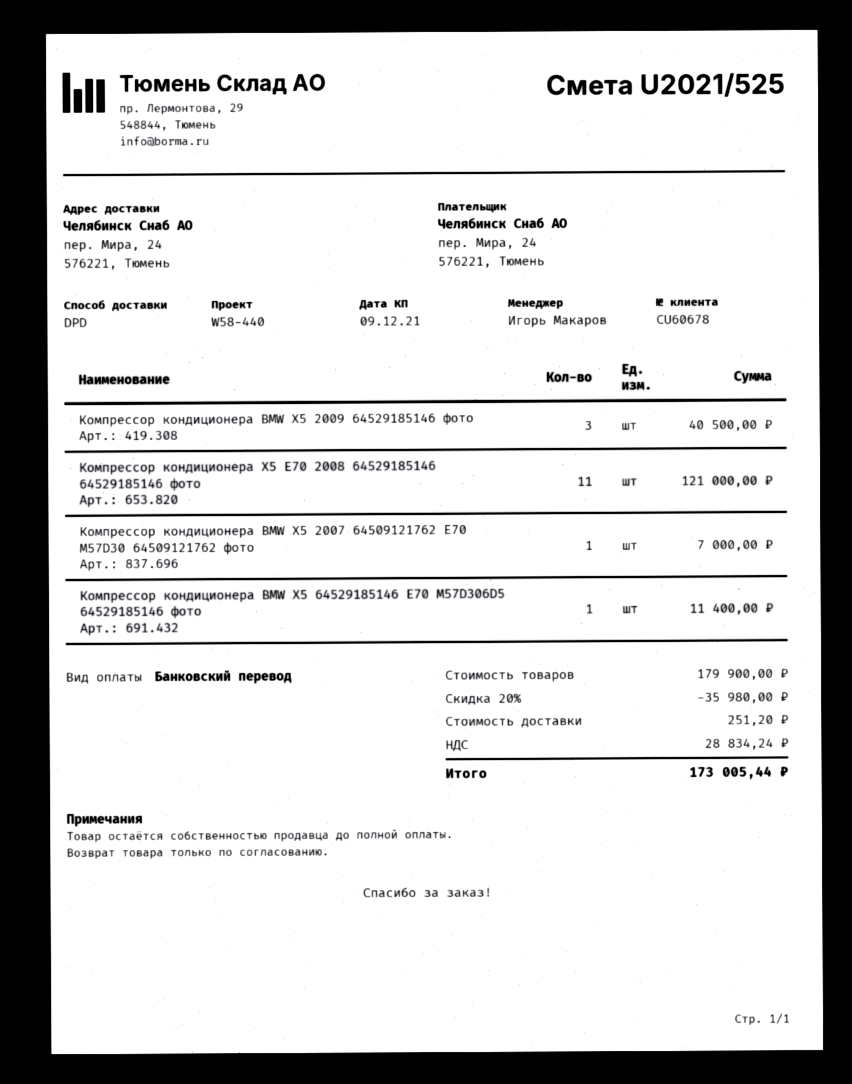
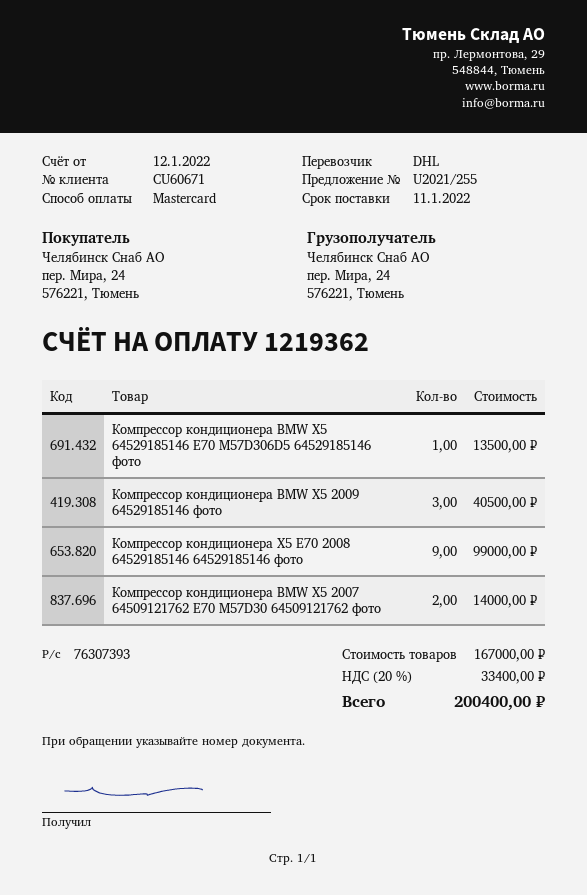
quote number: U2021/525 -> U2021/255
customer number: CU60678 -> CU60671
payment method: bank transfer -> Mastercard
shipping method: DPD -> DHL
Компрессор кондиционера X5 E70 2008 64529185146 64529185146 фото: 11 for 121000.00 -> 9 for 99000.00
Компрессор кондиционера BMW X5 2007 64509121762 E70 M57D30 64509121762 фото: 1 for 7000.00 -> 2 for 14000.00
Компрессор кондиционера BMW X5 64529185146 E70 M57D306D5 64529185146 фото: 1 for 11400.00 -> 1 for 13500.00
subtotal: 179900.00 -> 167000.00
discount: 20% = 35980.00 -> none
shipping: 251.20 -> none
tax: 28834.24 -> 33400.00
total: 173005.44 -> 200400.00

